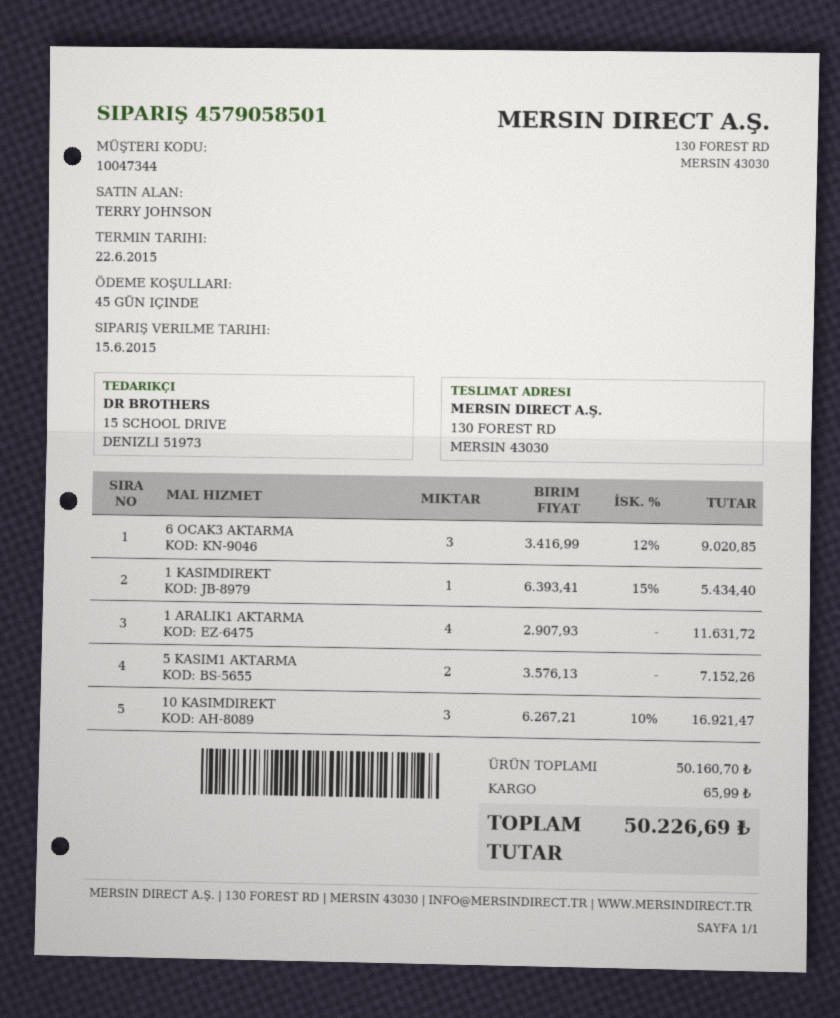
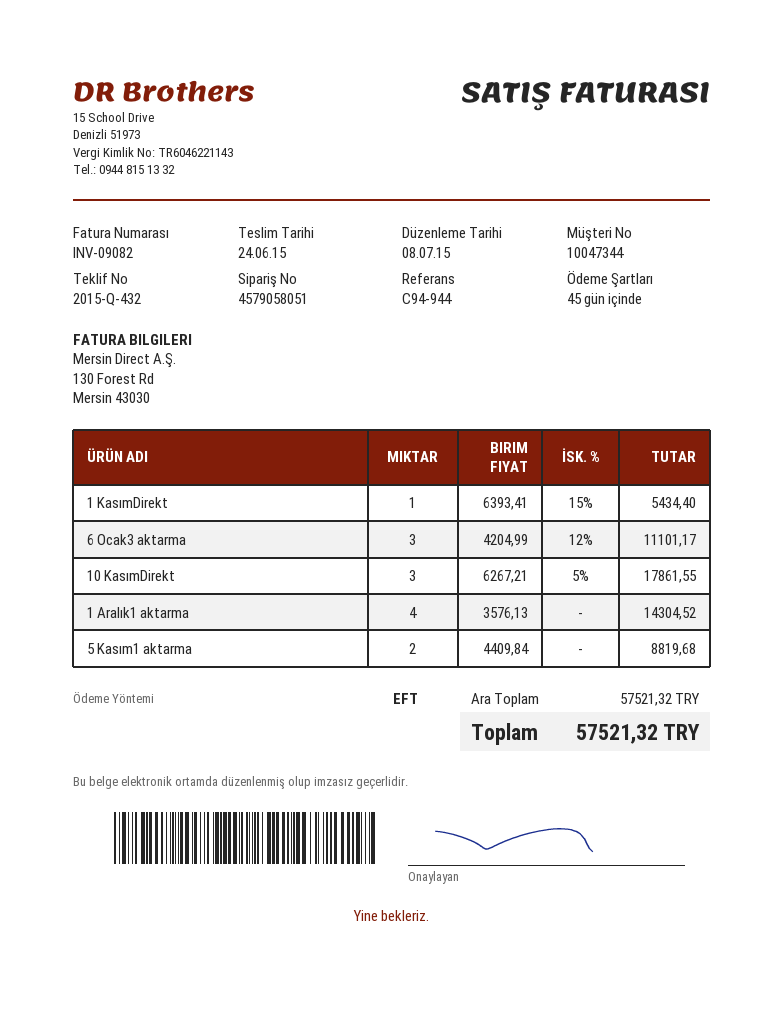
order number: 4579058501 -> 4579058051
delivery date: 2015-06-22 -> 2015-06-24
6 OCAK3 AKTARMA: 3 x 3416.99 - 12% = 9020.85 -> 3 x 4204.99 - 12% = 11101.17
1 ARALIK1 AKTARMA: 4 x 2907.93 = 11631.72 -> 4 x 3576.13 = 14304.52
5 KASIM1 AKTARMA: 2 x 3576.13 = 7152.26 -> 2 x 4409.84 = 8819.68
10 KASIMDIREKT: 3 x 6267.21 - 10% = 16921.47 -> 3 x 6267.21 - 5% = 17861.55
subtotal: 50160.70 -> 57521.32
shipping: 65.99 -> none
total: 50226.69 -> 57521.32

